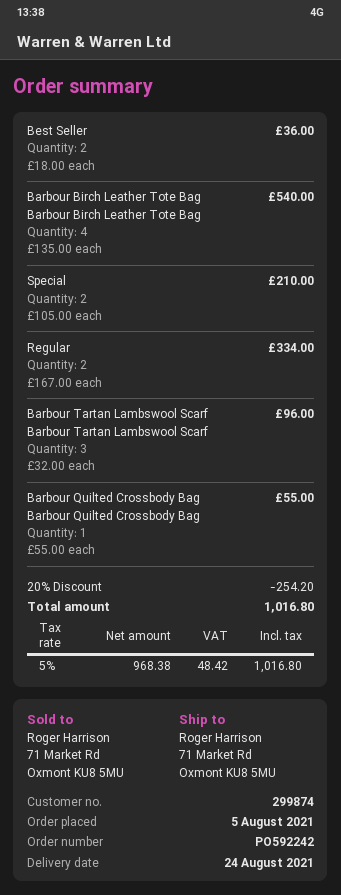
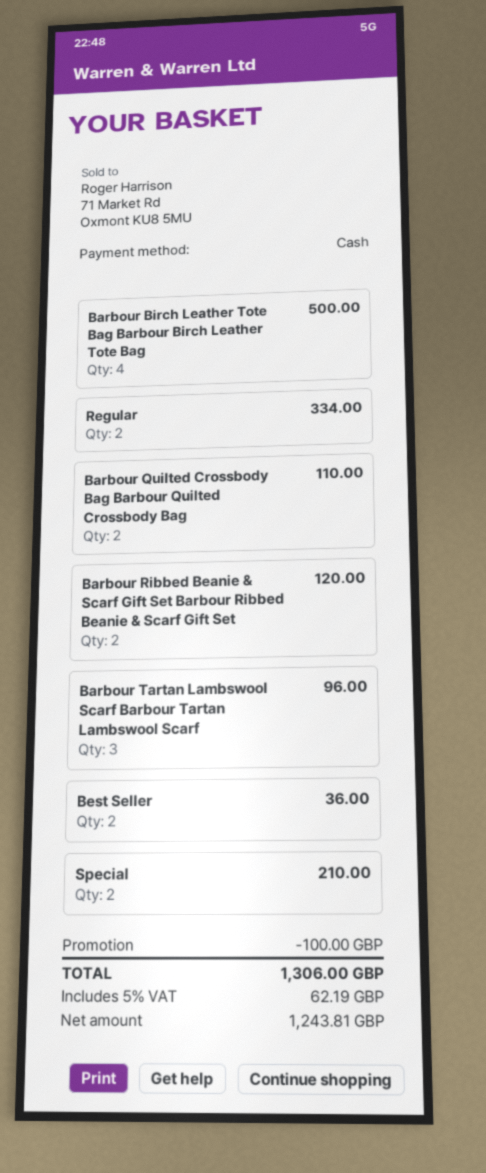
Barbour Birch Leather Tote Bag Barbour Birch Leather Tote Bag: 4 for 540.00 -> 4 for 500.00
Barbour Quilted Crossbody Bag Barbour Quilted Crossbody Bag: 1 for 55.00 -> 2 for 110.00
Barbour Ribbed Beanie & Scarf Gift Set Barbour Ribbed Beanie & Scarf Gift Set: none -> 2 for 120.00
discount: 254.20 -> 100.00
net: 968.38 -> 1243.81
tax: 5% = 48.42 -> 5% = 62.19
total: 1016.80 -> 1306.00

